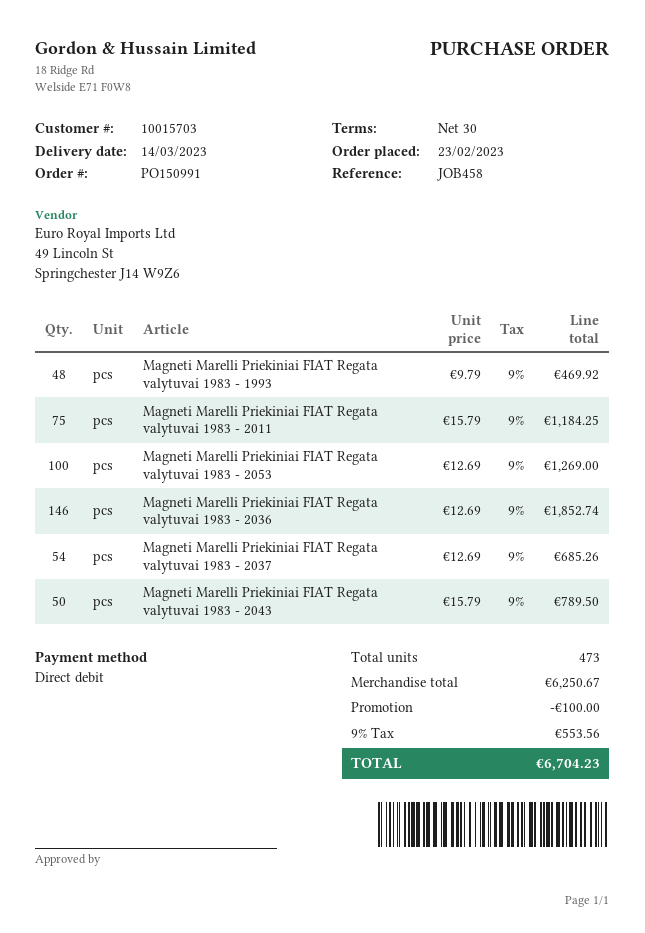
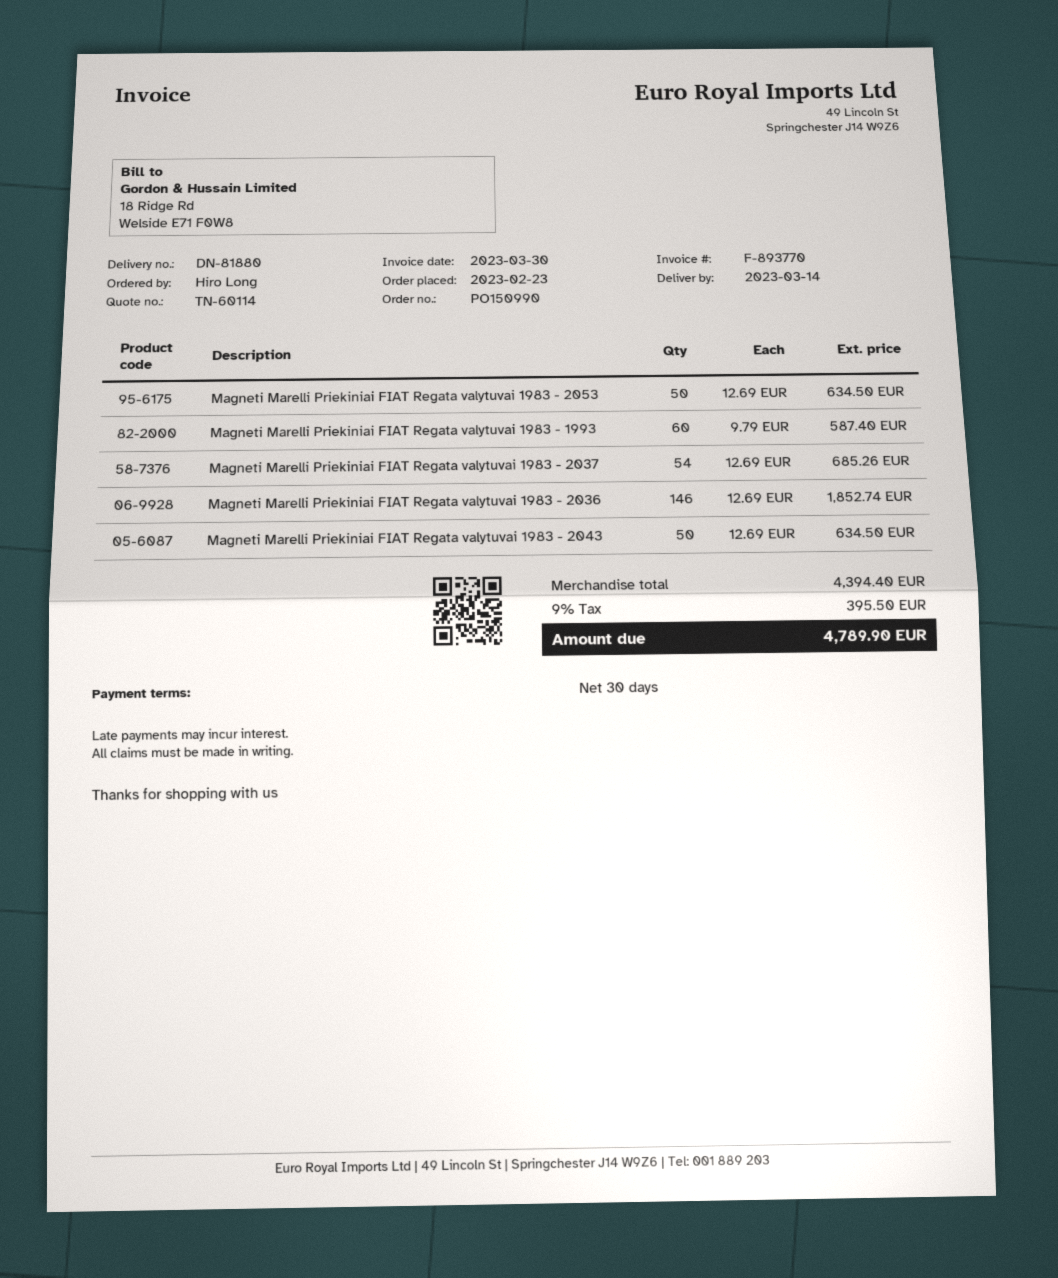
order number: PO150991 -> PO150990
Magneti Marelli Priekiniai FIAT Regata valytuvai 1983 - 1993: 48 x 9.79 = 469.92 -> 60 x 9.79 = 587.40
Magneti Marelli Priekiniai FIAT Regata valytuvai 1983 - 2011: 75 x 15.79 = 1184.25 -> none
Magneti Marelli Priekiniai FIAT Regata valytuvai 1983 - 2053: 100 x 12.69 = 1269.00 -> 50 x 12.69 = 634.50
Magneti Marelli Priekiniai FIAT Regata valytuvai 1983 - 2043: 50 x 15.79 = 789.50 -> 50 x 12.69 = 634.50
subtotal: 6250.67 -> 4394.40
discount: 100.00 -> none
tax: 9% = 553.56 -> 9% = 395.50
total: 6704.23 -> 4789.90

